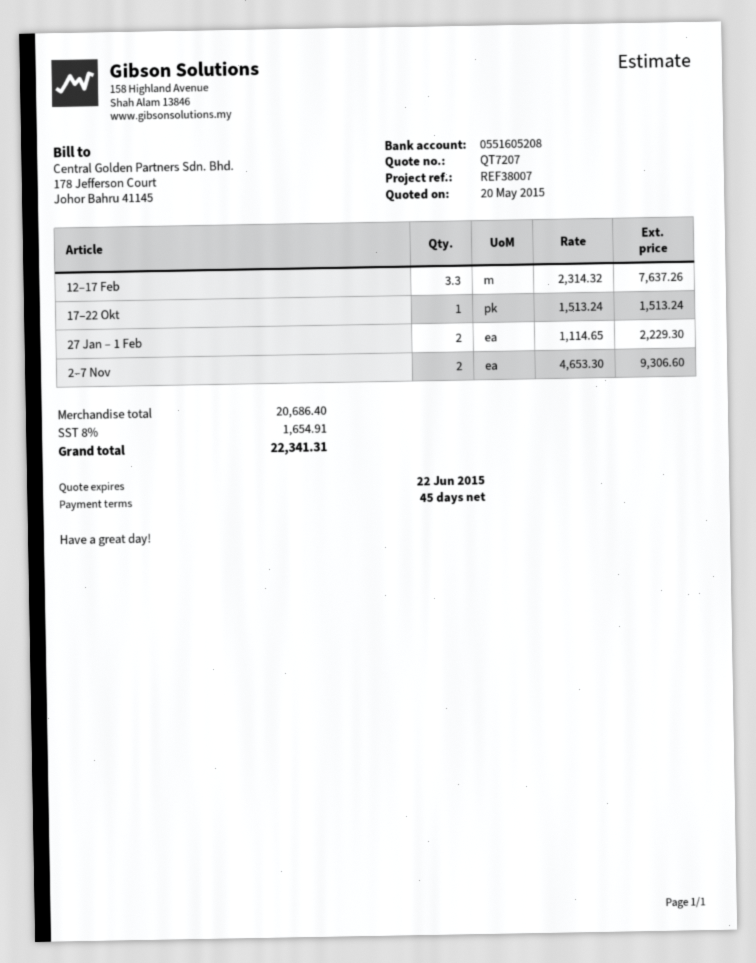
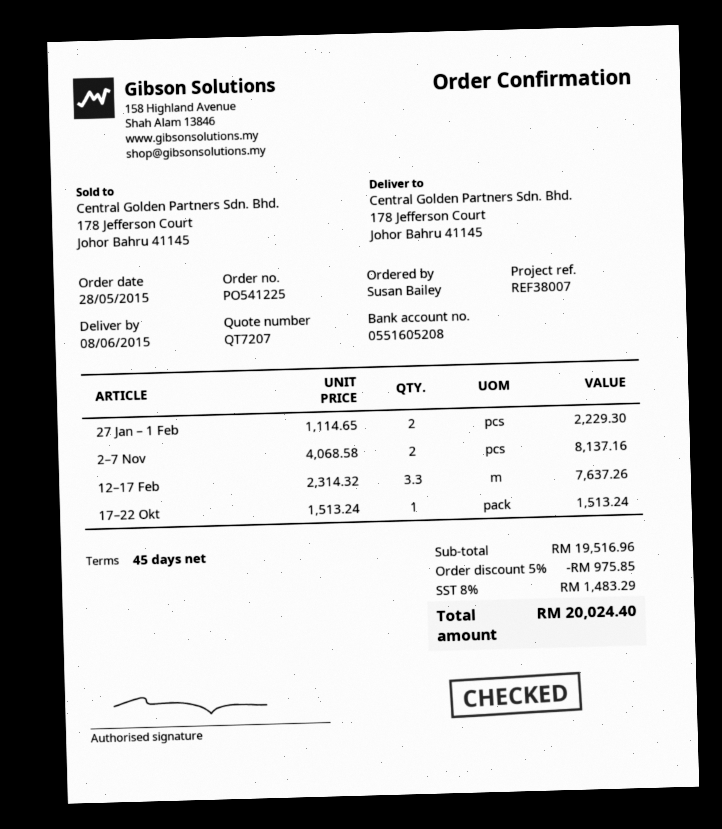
2–7 Nov: 2 x 4653.30 = 9306.60 -> 2 x 4068.58 = 8137.16
subtotal: 20686.40 -> 19516.96
discount: none -> 5% = 975.85
tax: 8% = 1654.91 -> 8% = 1483.29
total: 22341.31 -> 20024.40

